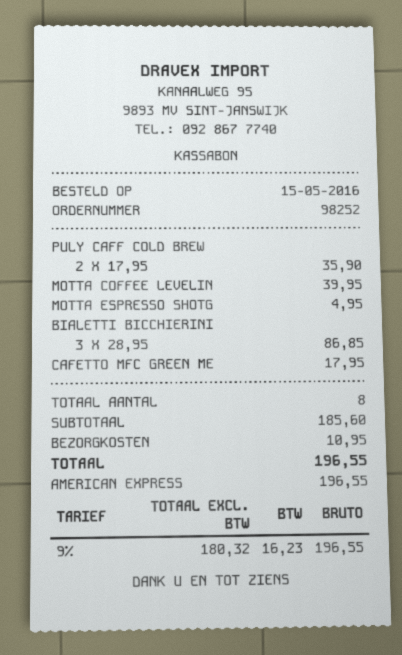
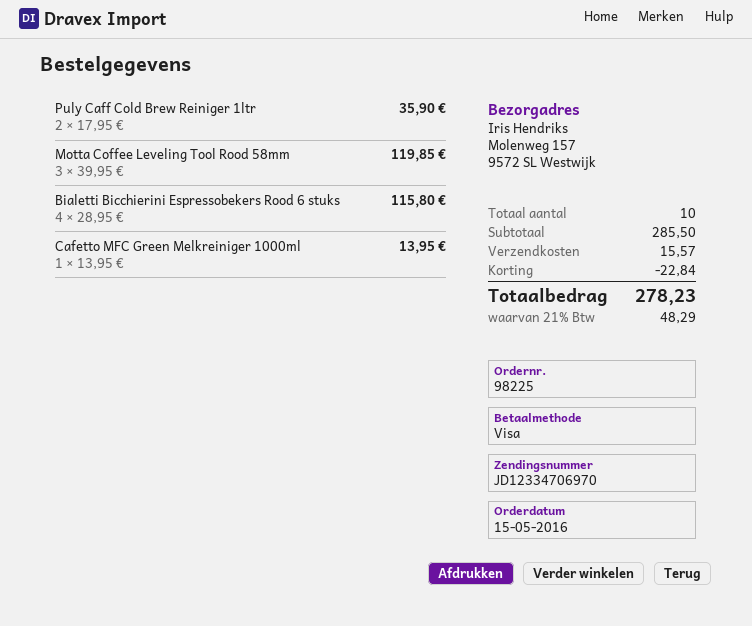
order number: 98252 -> 98225
payment method: American Express -> Visa
MOTTA COFFEE LEVELIN: 1 x 39.95 = 39.95 -> 3 x 39.95 = 119.85
MOTTA ESPRESSO SHOTG: 1 x 4.95 = 4.95 -> none
BIALETTI BICCHIERINI: 3 x 28.95 = 86.85 -> 4 x 28.95 = 115.80
CAFETTO MFC GREEN ME: 1 x 17.95 = 17.95 -> 1 x 13.95 = 13.95
total quantity: 8 -> 10
subtotal: 185.60 -> 285.50
discount: none -> 22.84
shipping: 10.95 -> 15.57
tax: 9% = 16.23 -> 21% = 48.29
total: 196.55 -> 278.23

